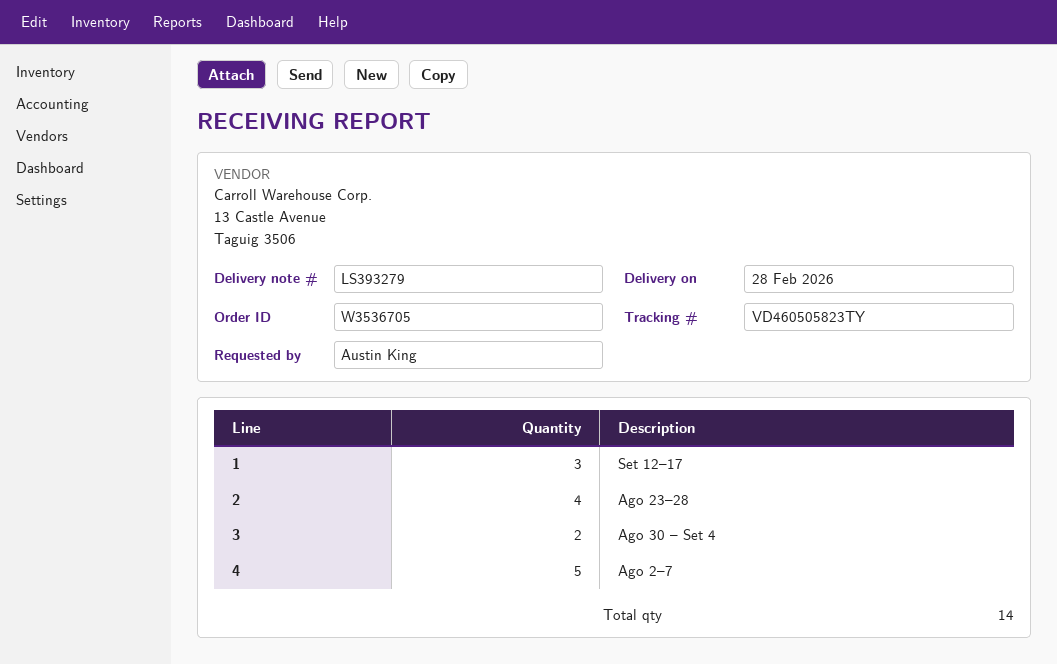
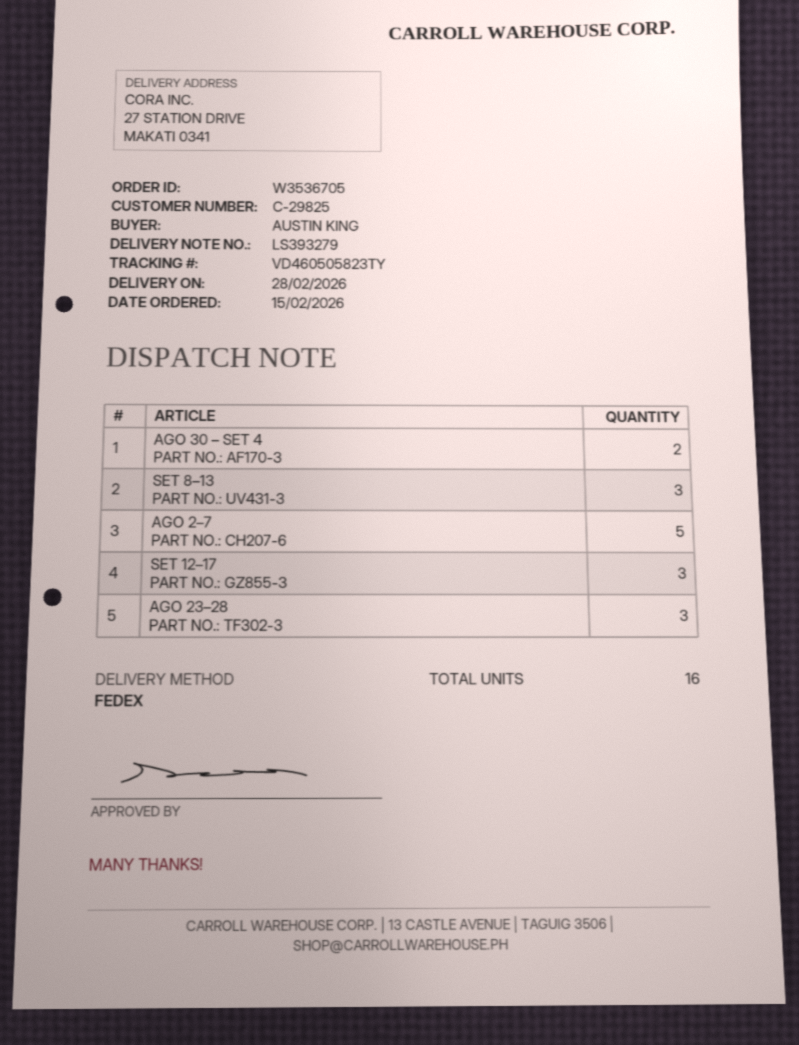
Ago 23–28: 4 -> 3
SET 8–13: none -> 3
total quantity: 14 -> 16

